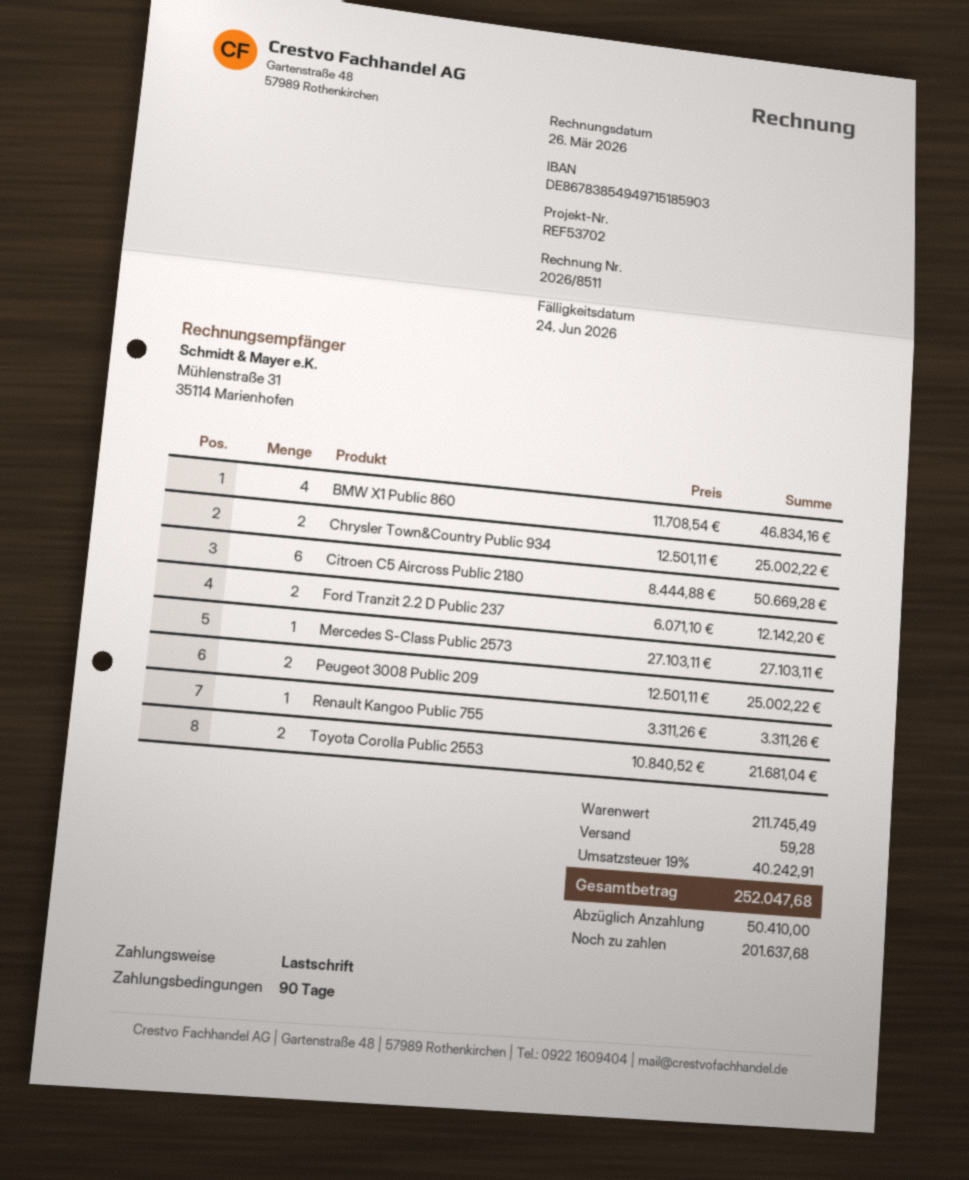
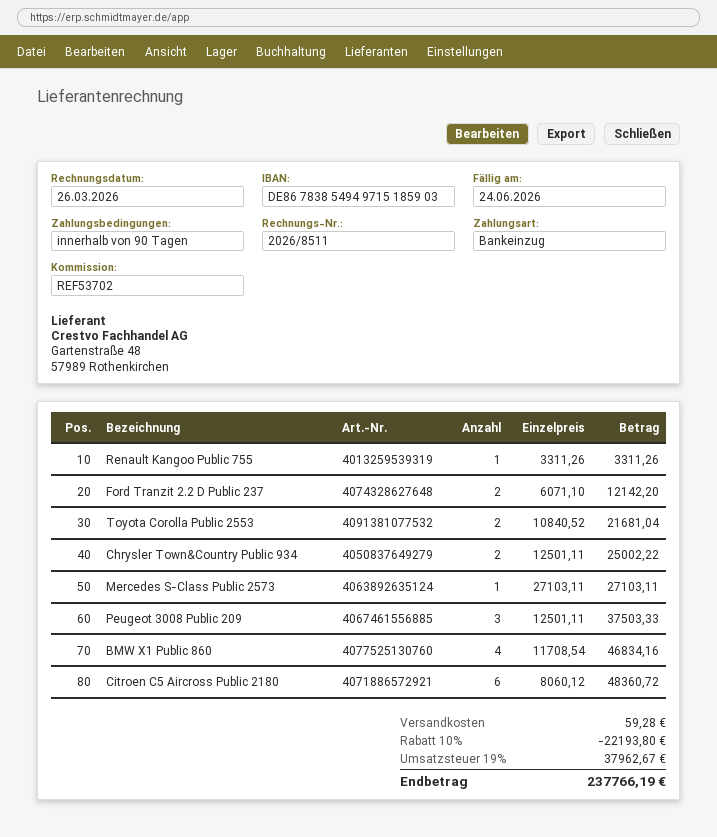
Citroen C5 Aircross Public 2180: 6 x 8444.88 = 50669.28 -> 6 x 8060.12 = 48360.72
Peugeot 3008 Public 209: 2 x 12501.11 = 25002.22 -> 3 x 12501.11 = 37503.33
discount: none -> 10% = 22193.80
tax: 19% = 40242.91 -> 19% = 37962.67
total: 252047.68 -> 237766.19

